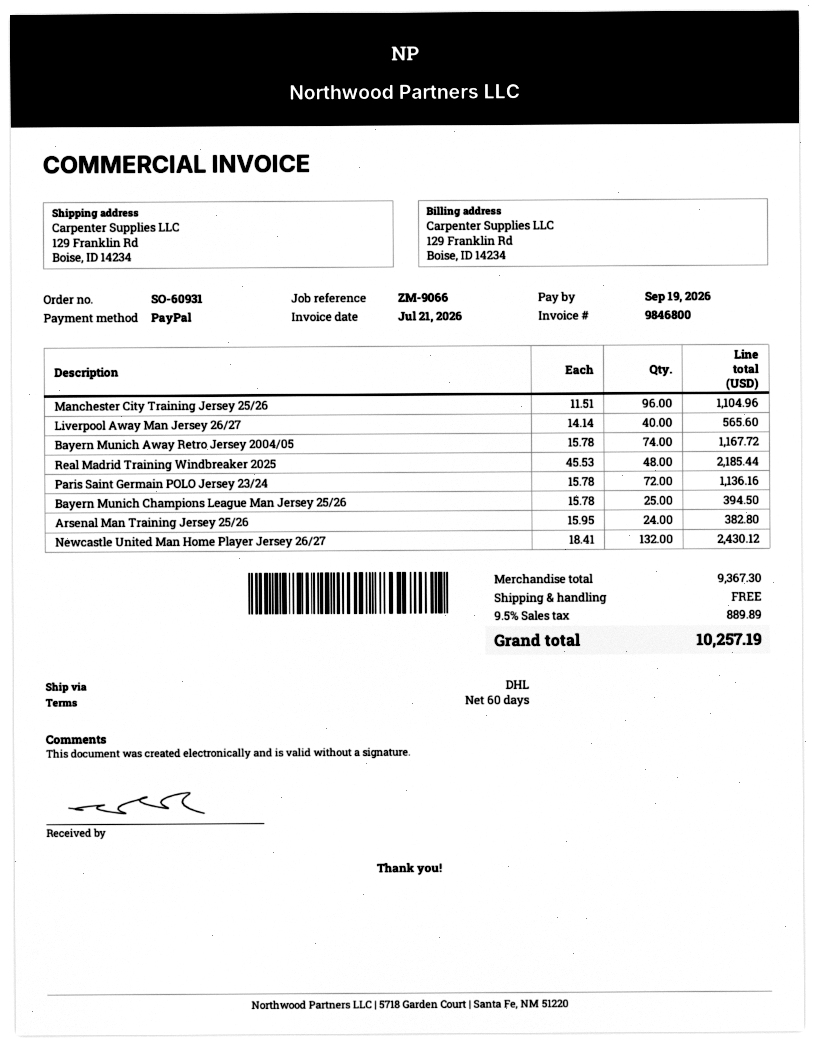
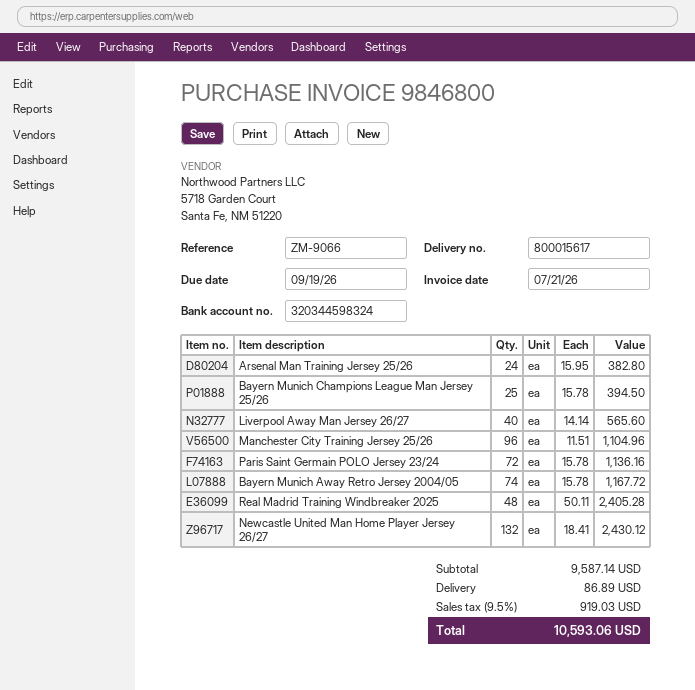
Real Madrid Training Windbreaker 2025: 48 x 45.53 = 2185.44 -> 48 x 50.11 = 2405.28
subtotal: 9367.30 -> 9587.14
shipping: 0.00 -> 86.89
tax: 9.5% = 889.89 -> 9.5% = 919.03
total: 10257.19 -> 10593.06

